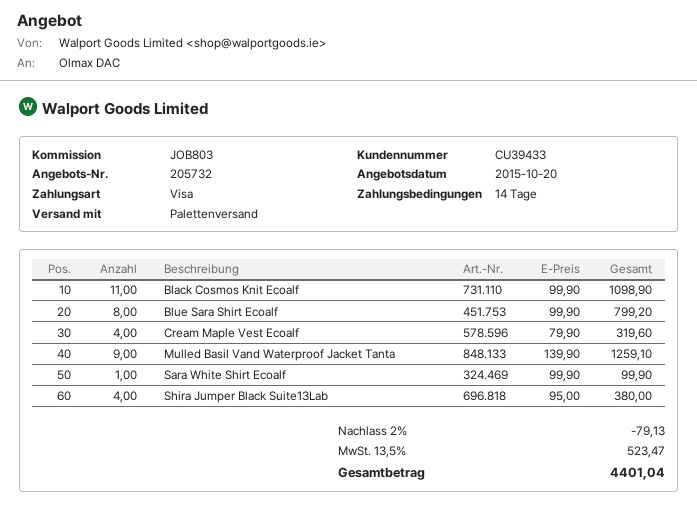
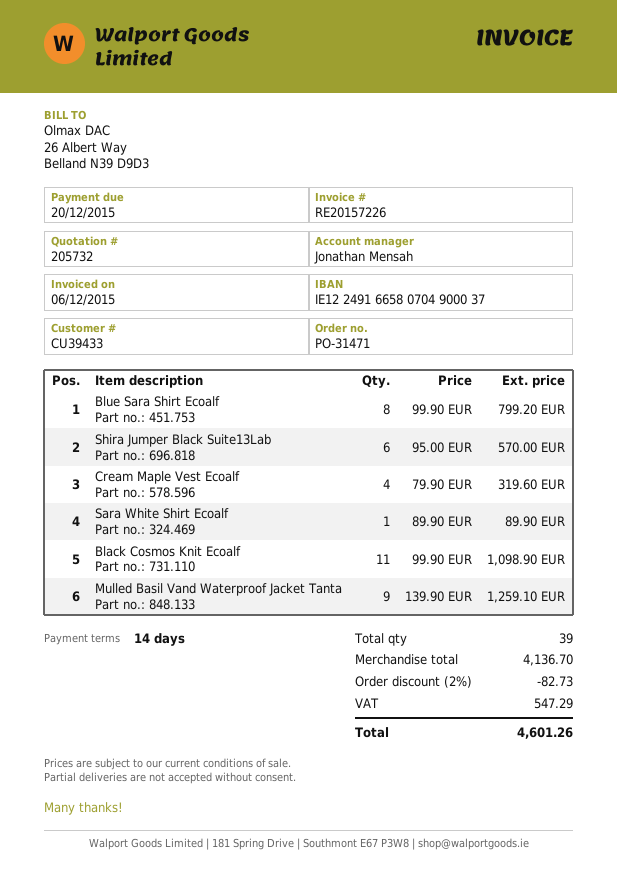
Sara White Shirt Ecoalf: 1 x 99.90 = 99.90 -> 1 x 89.90 = 89.90
Shira Jumper Black Suite13Lab: 4 x 95.00 = 380.00 -> 6 x 95.00 = 570.00
discount: 2% = 79.13 -> 2% = 82.73
tax: 523.47 -> 547.29
total: 4401.04 -> 4601.26

